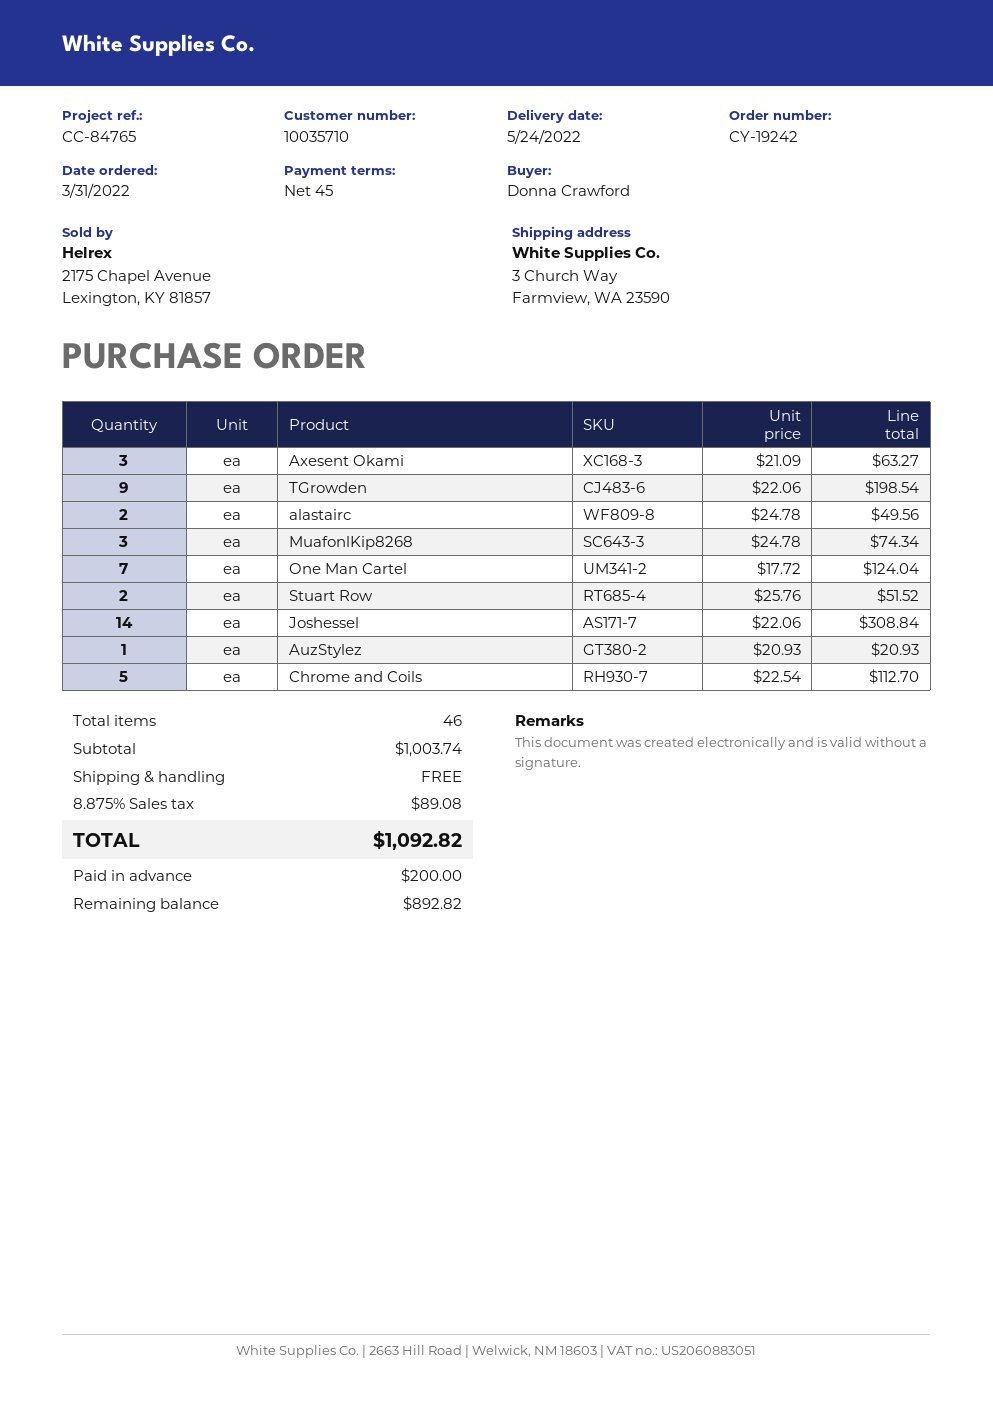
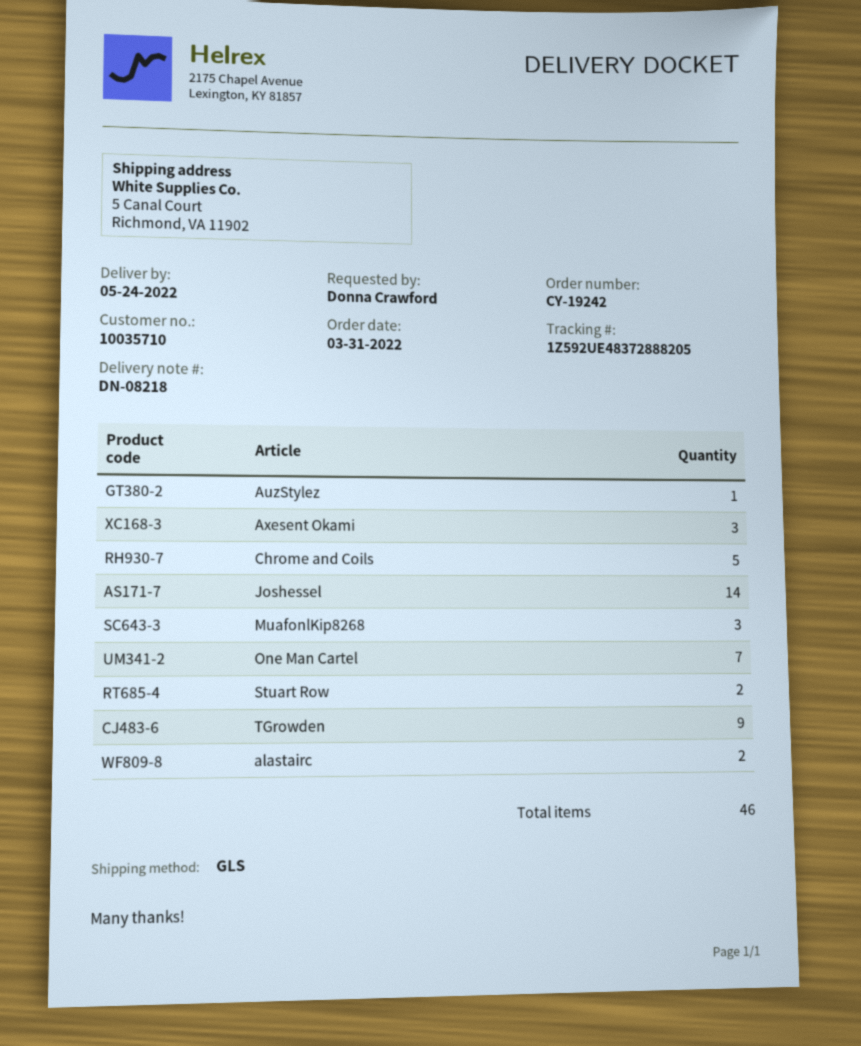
ship to: 3 Church Way, Farmview, WA 23590 -> 5 Canal Court, Richmond, VA 11902

